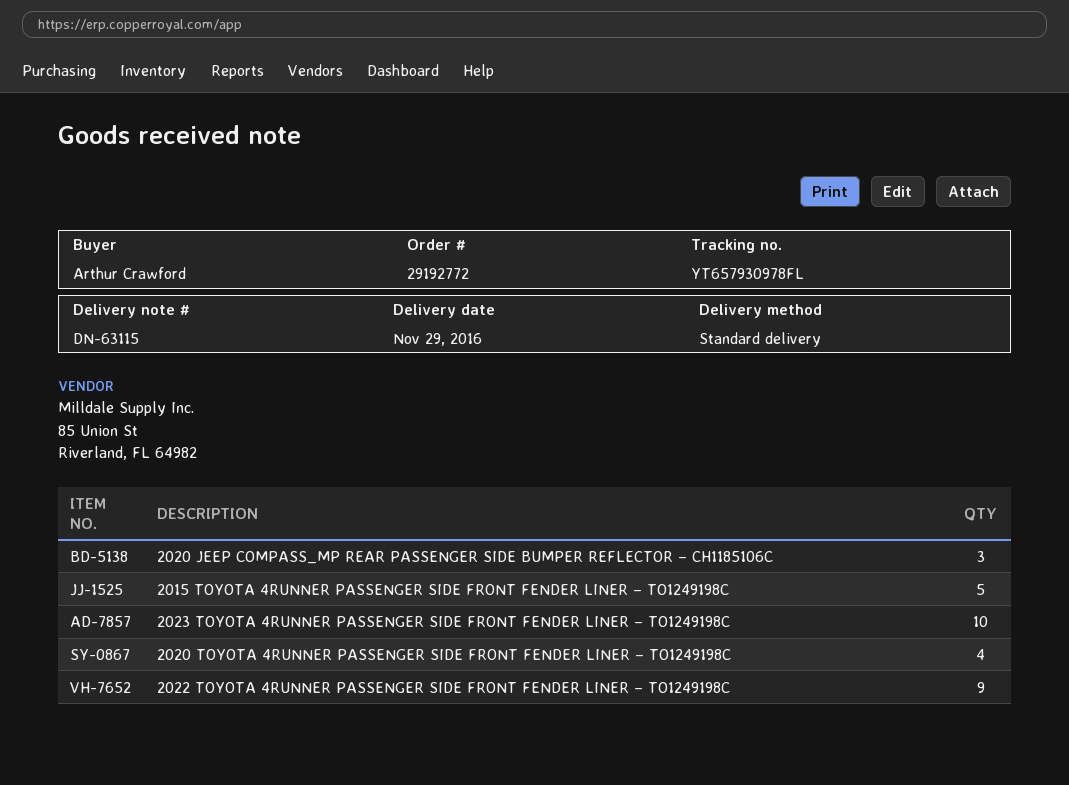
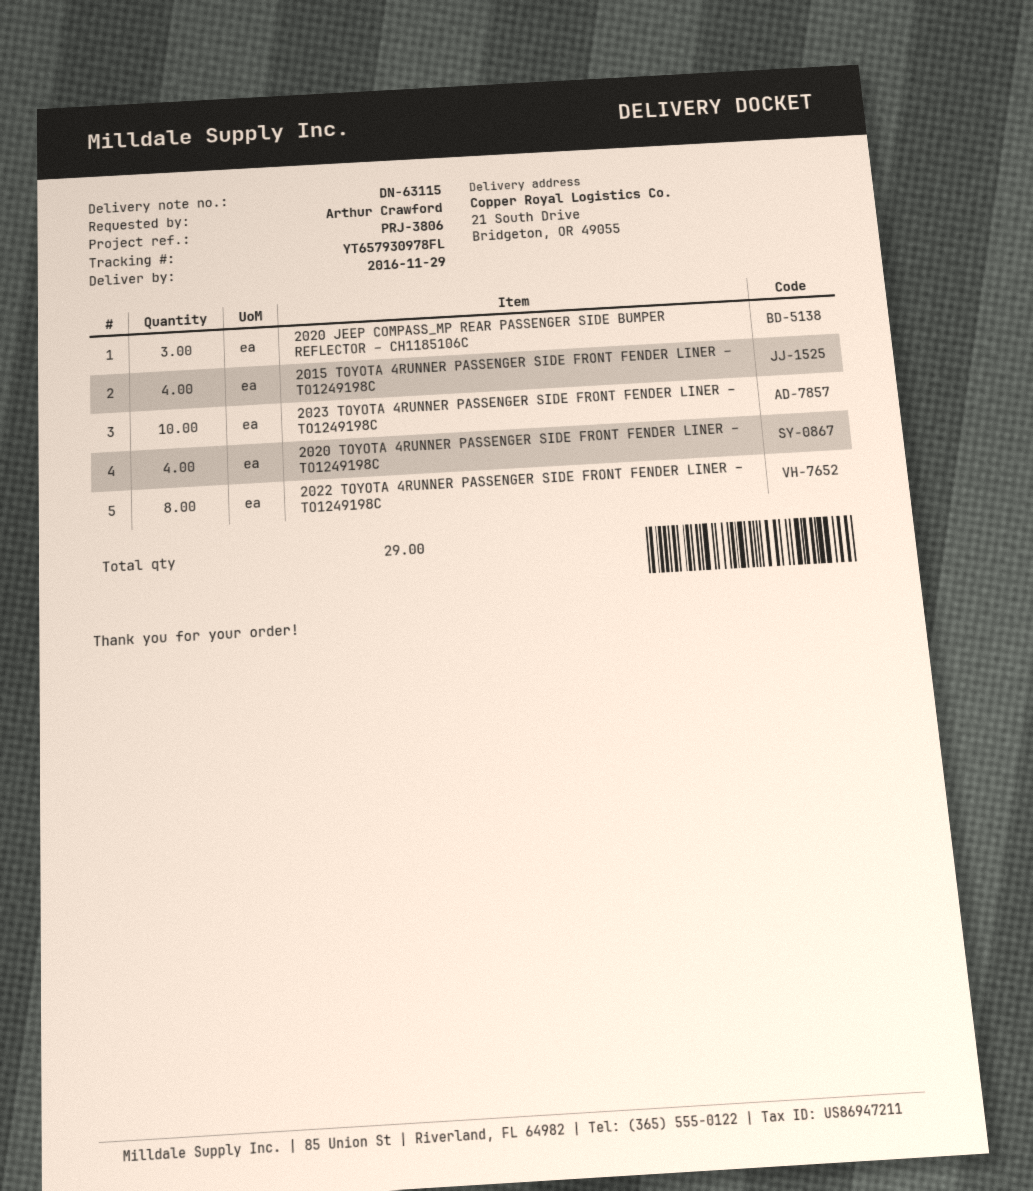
2015 TOYOTA 4RUNNER PASSENGER SIDE FRONT FENDER LINER – TO1249198C: 5 -> 4
2022 TOYOTA 4RUNNER PASSENGER SIDE FRONT FENDER LINER – TO1249198C: 9 -> 8

